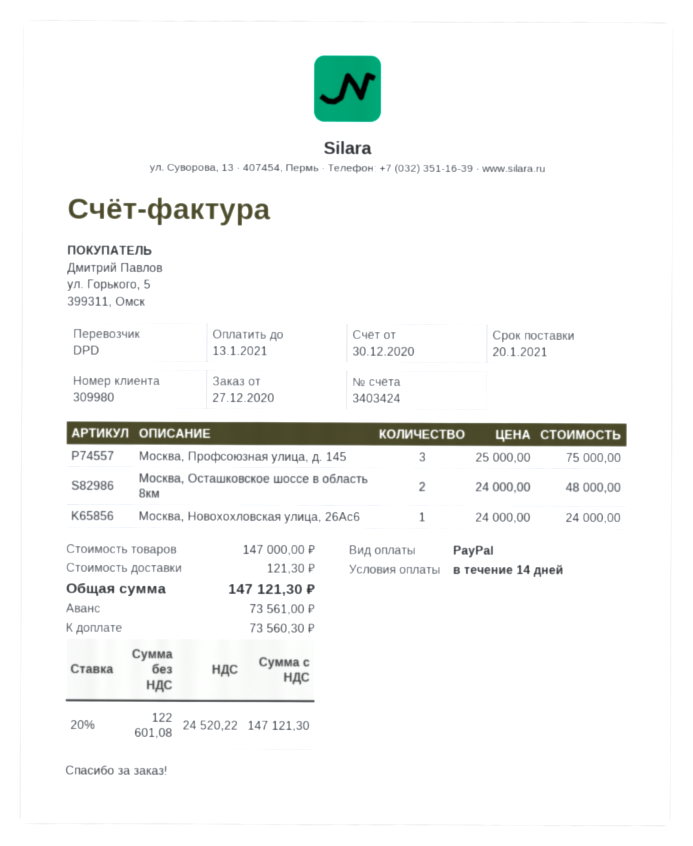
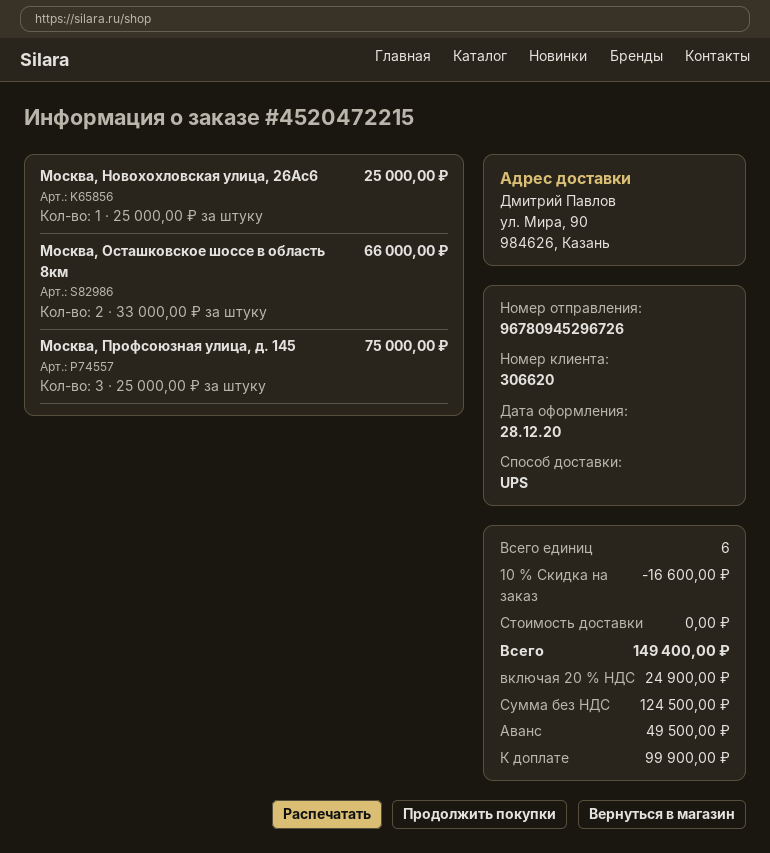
order date: 2020-12-27 -> 2020-12-28
customer number: 309980 -> 306620
shipping method: DPD -> UPS
Москва, Осташковское шоссе в область 8км: 2 x 24000.00 = 48000.00 -> 2 x 33000.00 = 66000.00
Москва, Новохохловская улица, 26Ас6: 1 x 24000.00 = 24000.00 -> 1 x 25000.00 = 25000.00
discount: none -> 10% = 16600.00
shipping: 121.30 -> 0.00
net: 122601.08 -> 124500.00
tax: 20% = 24520.22 -> 20% = 24900.00
total: 147121.30 -> 149400.00
deposit: 73561.00 -> 49500.00
balance: 73560.30 -> 99900.00

